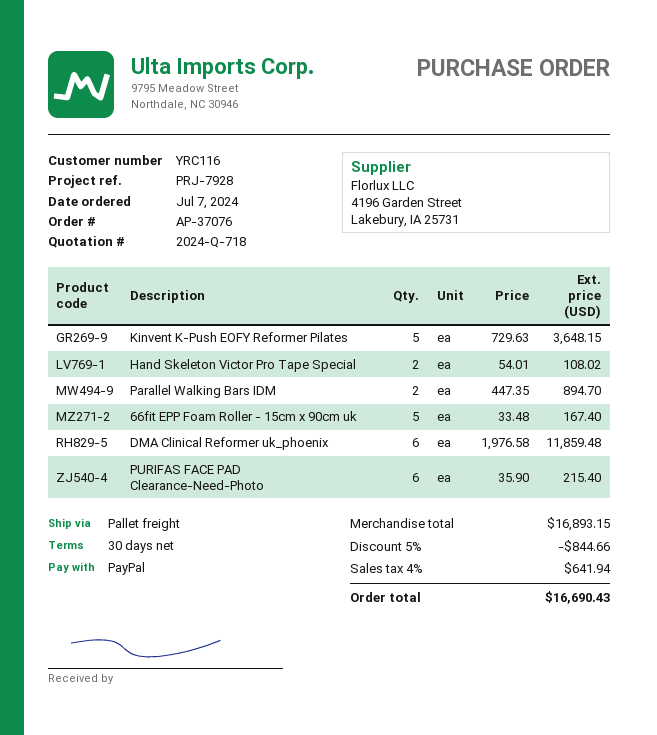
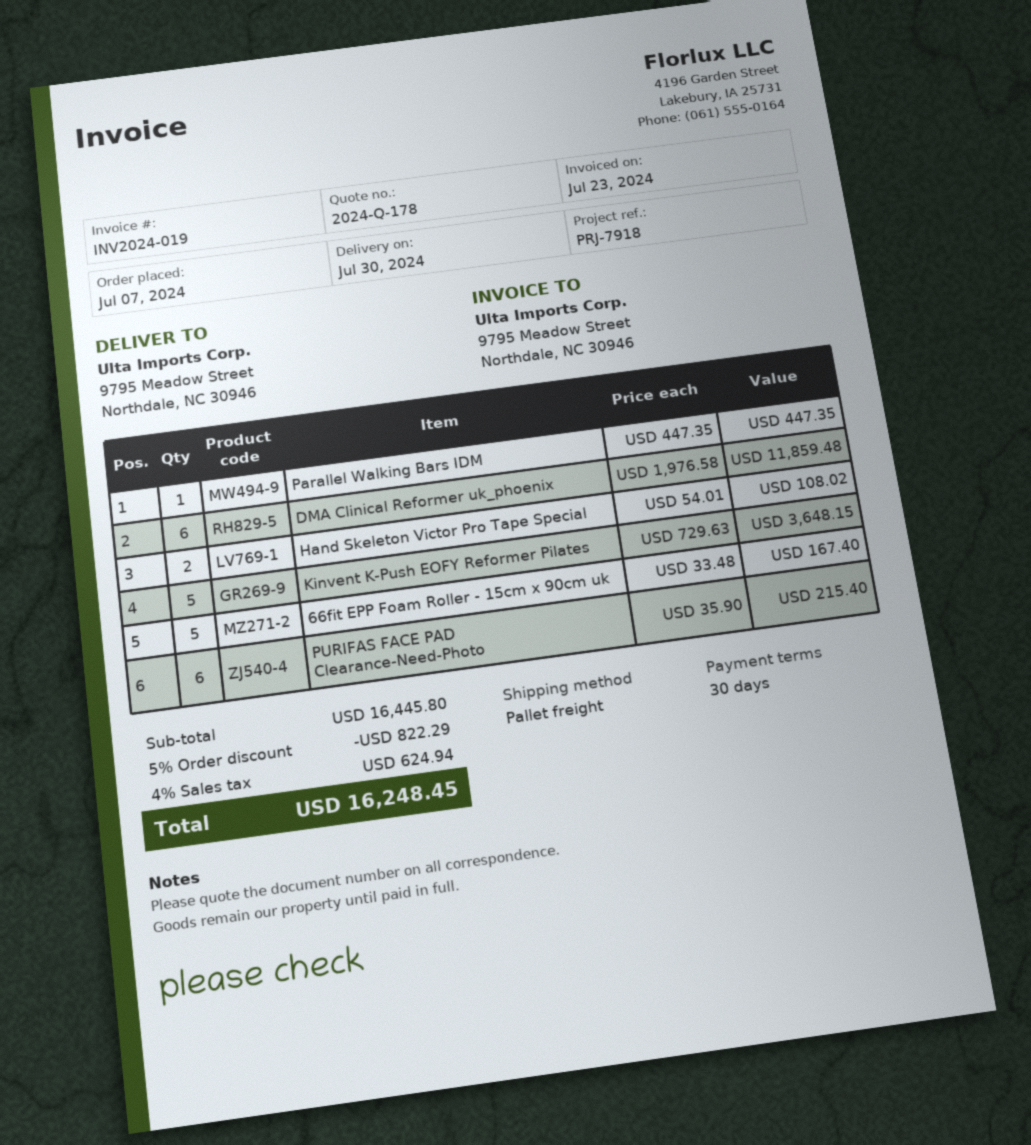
quote number: 2024-Q-718 -> 2024-Q-178
reference: PRJ-7928 -> PRJ-7918
Parallel Walking Bars IDM: 2 x 447.35 = 894.70 -> 1 x 447.35 = 447.35
subtotal: 16893.15 -> 16445.80
discount: 5% = 844.66 -> 5% = 822.29
tax: 4% = 641.94 -> 4% = 624.94
total: 16690.43 -> 16248.45

